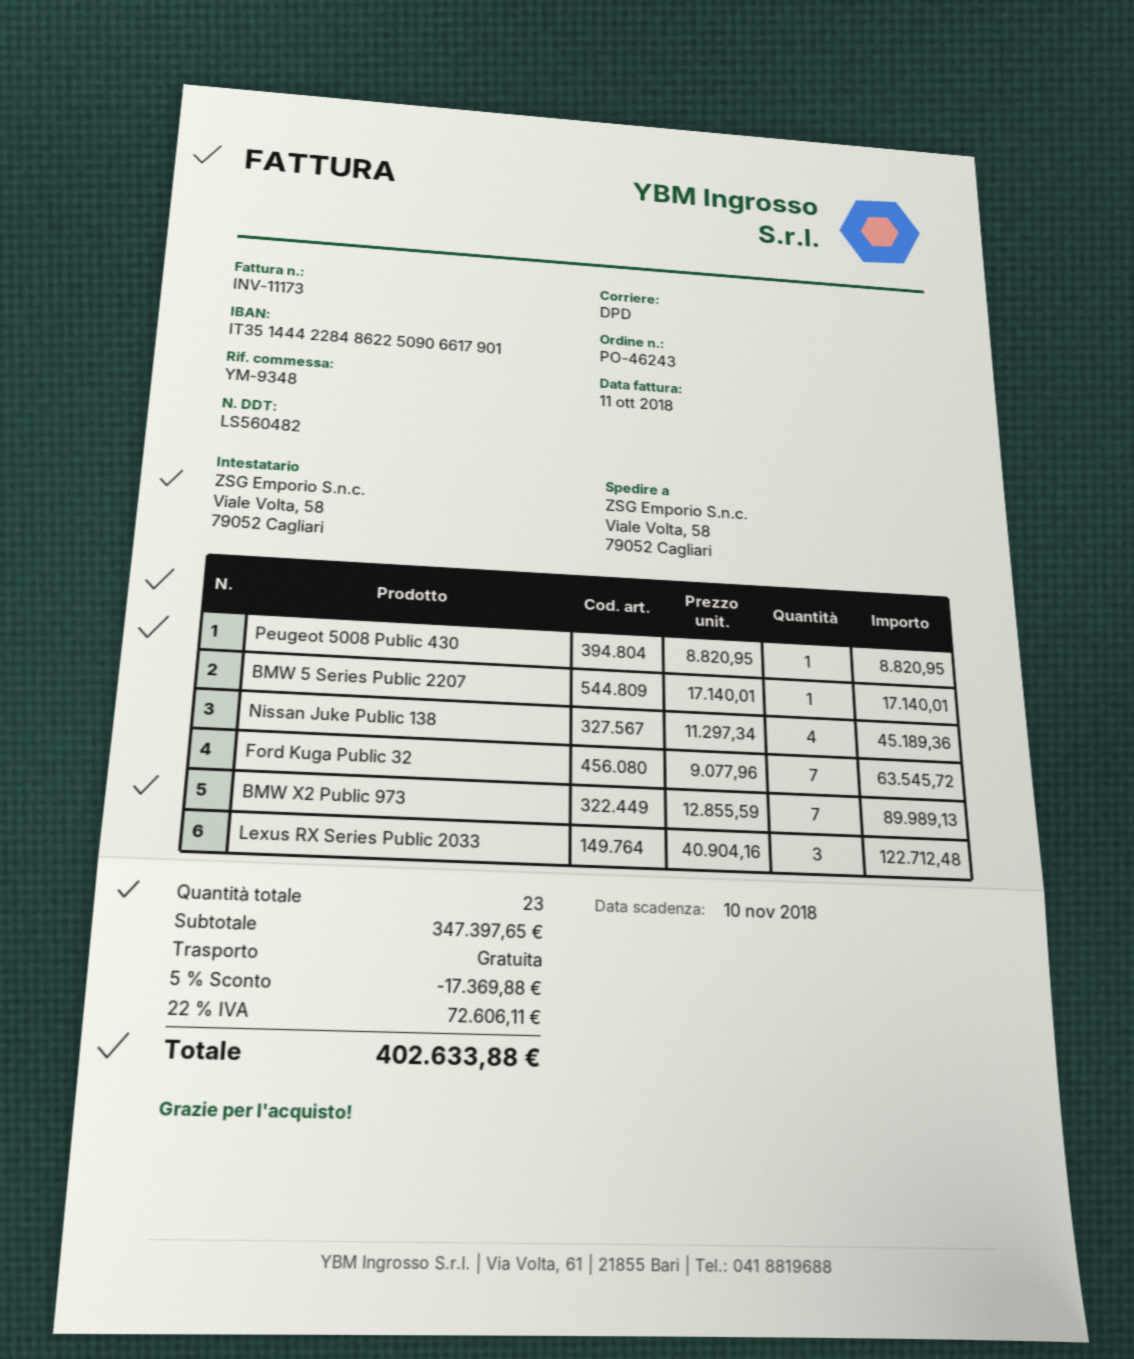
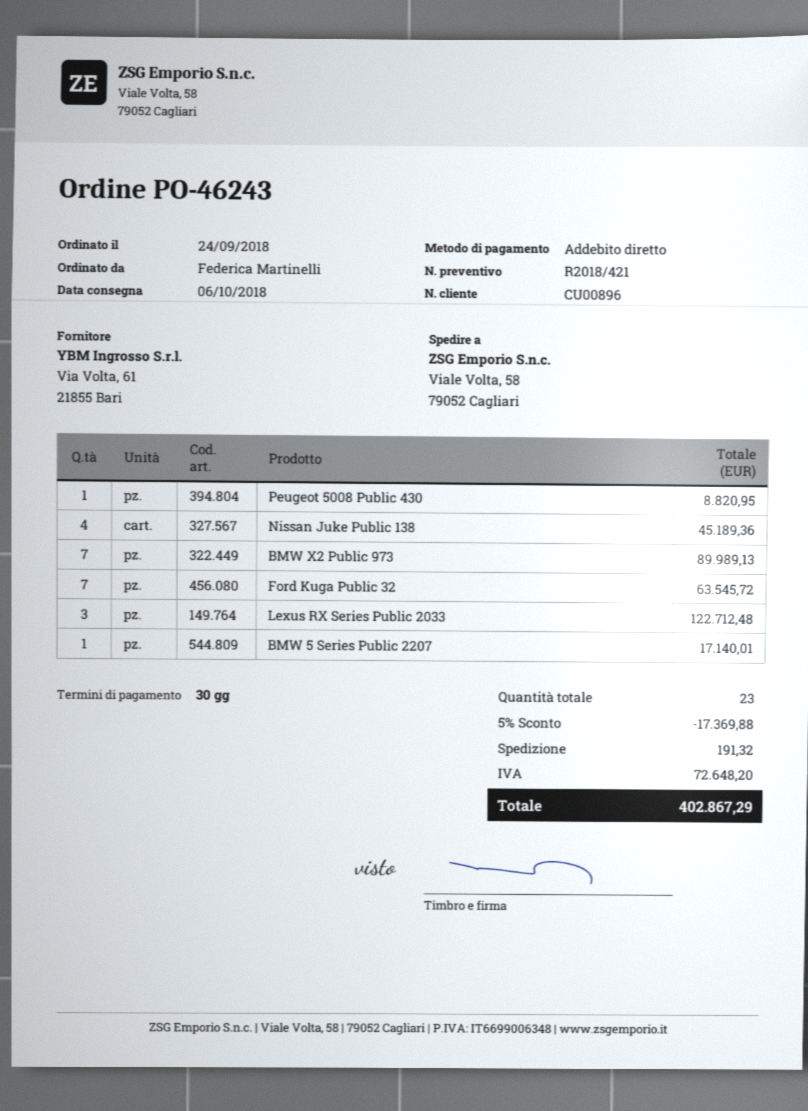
shipping: 0.00 -> 191.32
tax: 72606.11 -> 72648.20
total: 402633.88 -> 402867.29

